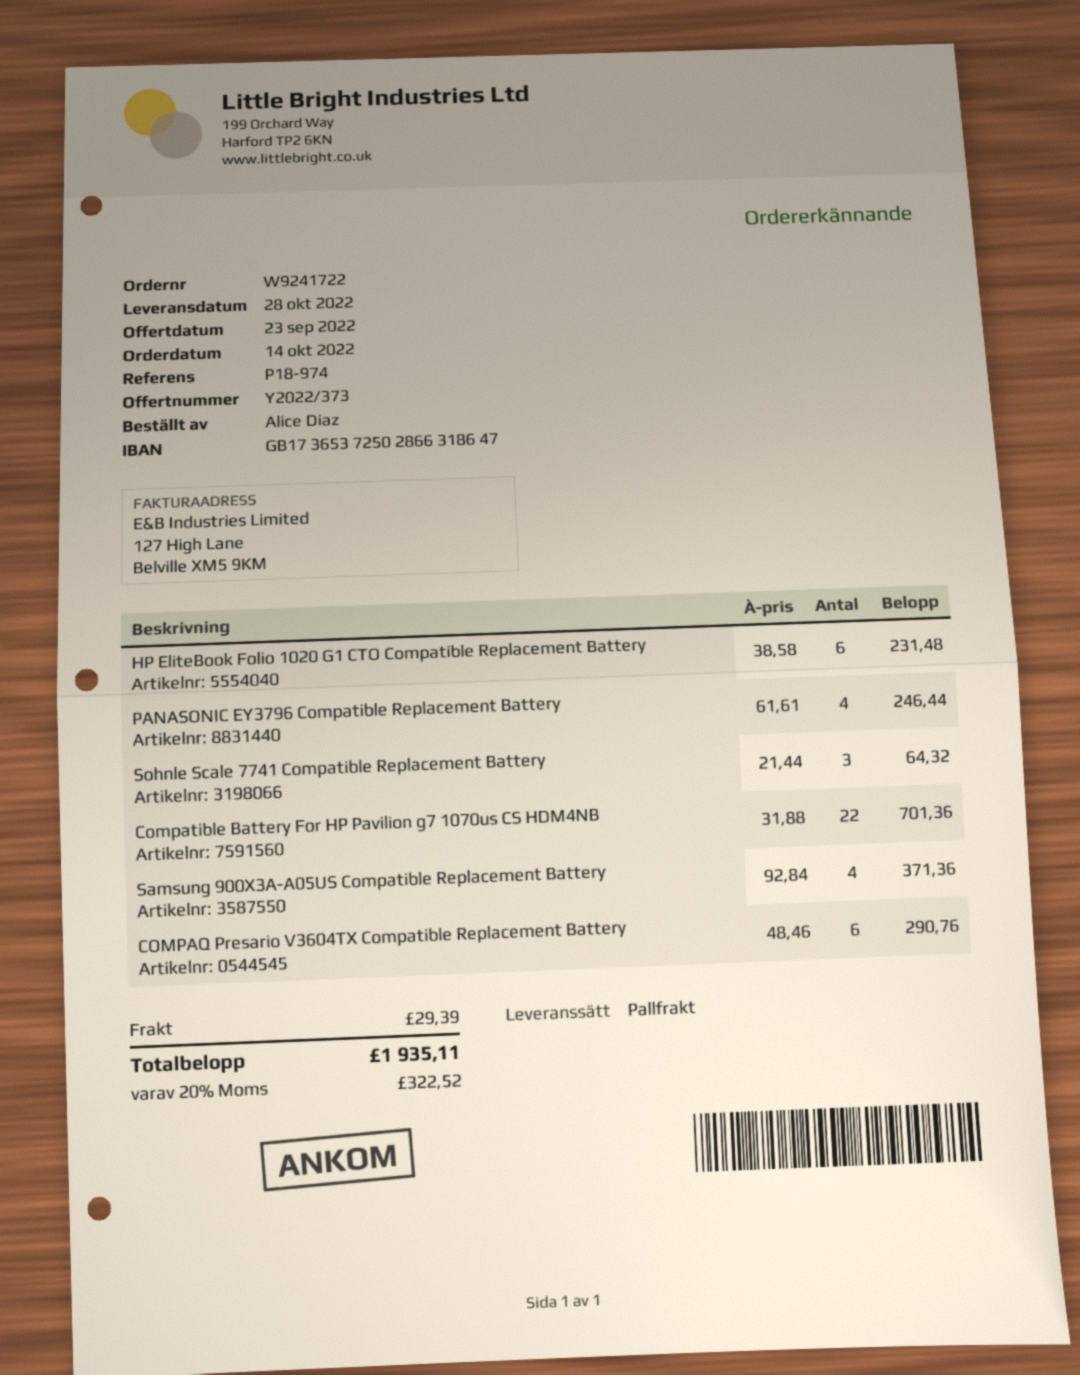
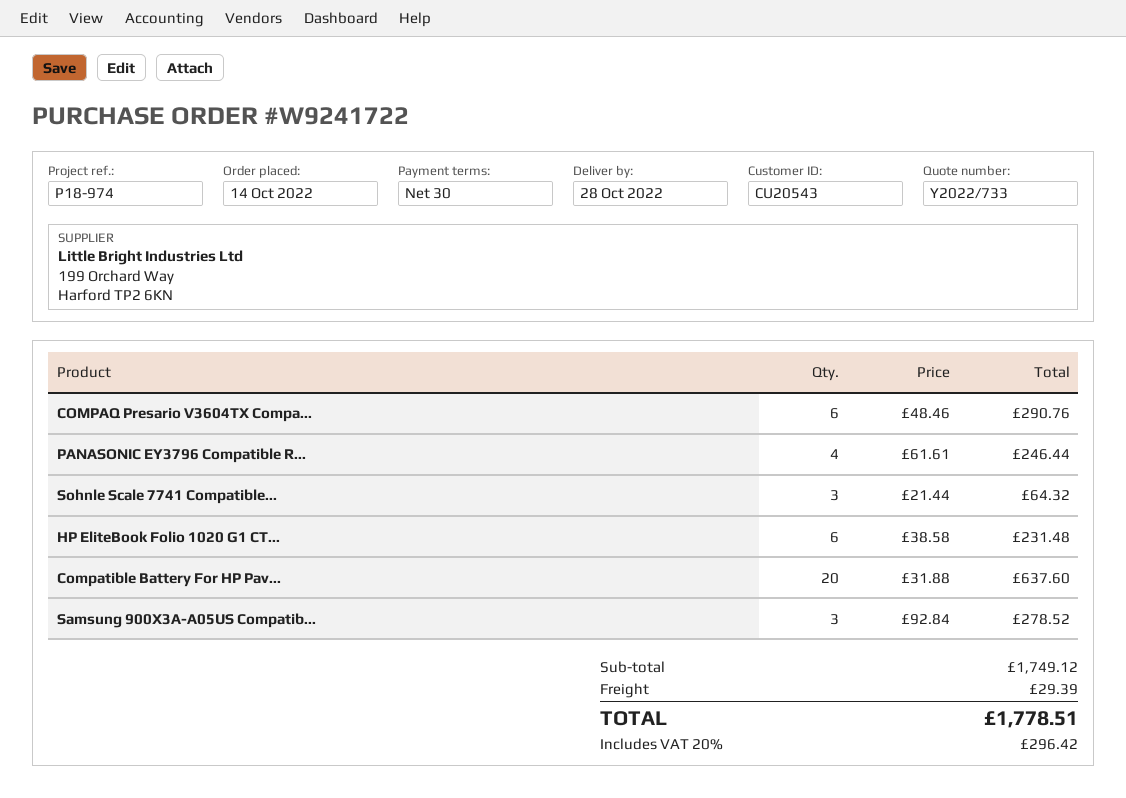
quote number: Y2022/373 -> Y2022/733
Compatible Battery For HP Pavilion g7 1070us CS HDM4NB: 22 x 31.88 = 701.36 -> 20 x 31.88 = 637.60
Samsung 900X3A-A05US Compatible Replacement Battery: 4 x 92.84 = 371.36 -> 3 x 92.84 = 278.52
tax: 20% = 322.52 -> 20% = 296.42
total: 1935.11 -> 1778.51

